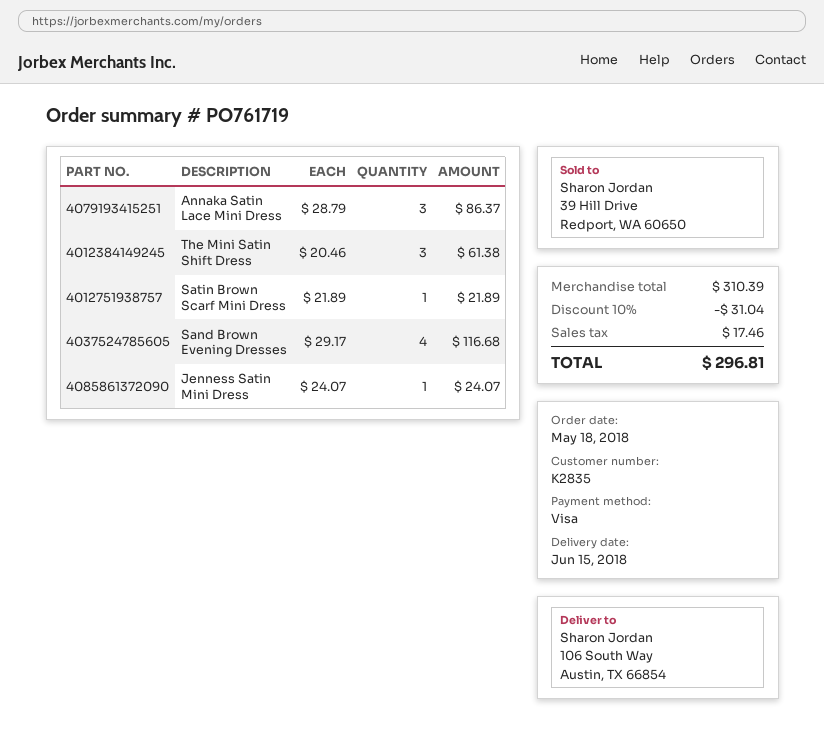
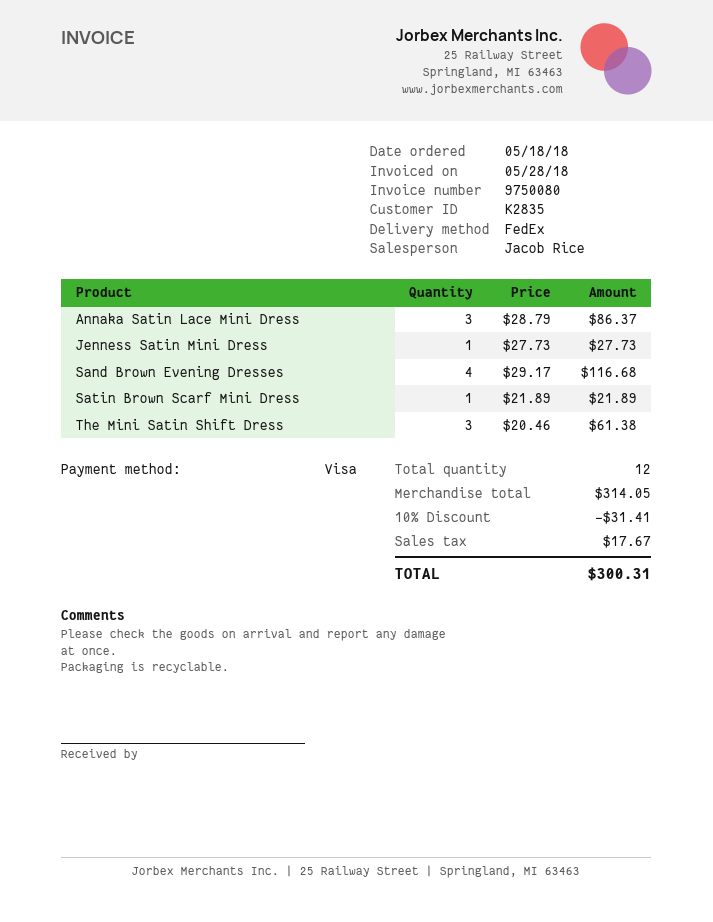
Jenness Satin Mini Dress: 1 x 24.07 = 24.07 -> 1 x 27.73 = 27.73
subtotal: 310.39 -> 314.05
discount: 10% = 31.04 -> 10% = 31.41
tax: 17.46 -> 17.67
total: 296.81 -> 300.31

